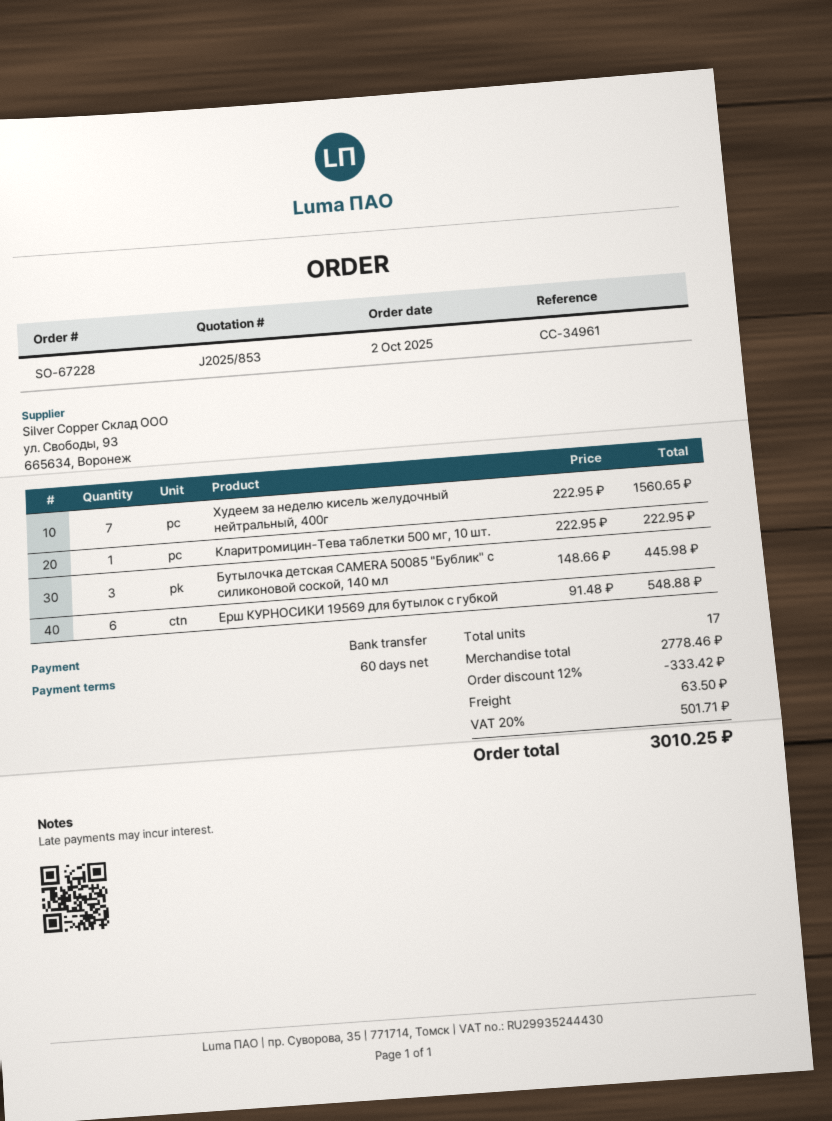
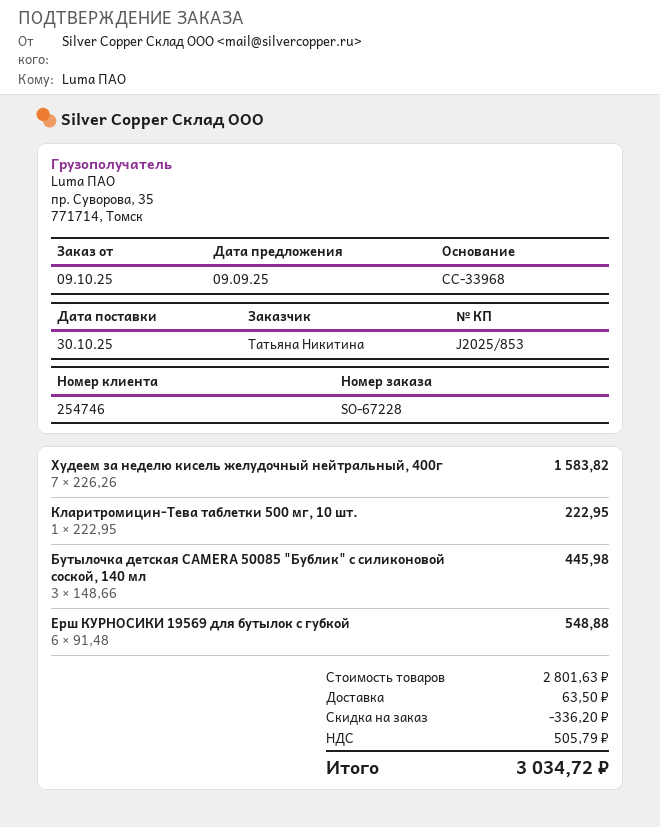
order date: 2025-10-02 -> 2025-10-09
reference: CC-34961 -> CC-33968
Худеем за неделю кисель желудочный нейтральный, 400г: 7 x 222.95 = 1560.65 -> 7 x 226.26 = 1583.82
subtotal: 2778.46 -> 2801.63
discount: 333.42 -> 336.20
tax: 501.71 -> 505.79
total: 3010.25 -> 3034.72

